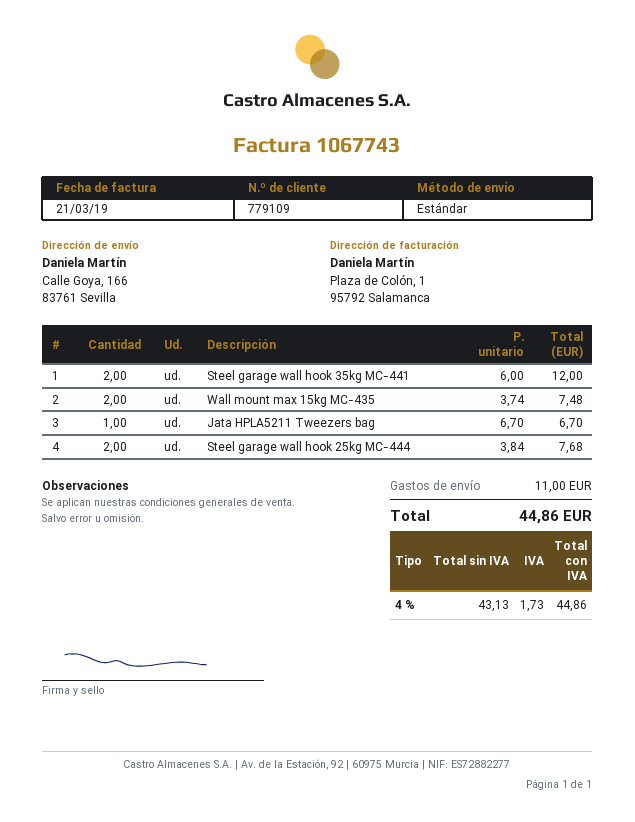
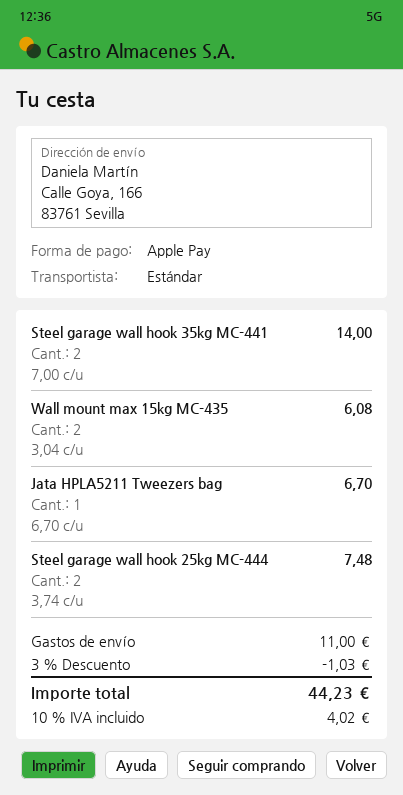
Steel garage wall hook 35kg MC-441: 2 x 6.00 = 12.00 -> 2 x 7.00 = 14.00
Wall mount max 15kg MC-435: 2 x 3.74 = 7.48 -> 2 x 3.04 = 6.08
Steel garage wall hook 25kg MC-444: 2 x 3.84 = 7.68 -> 2 x 3.74 = 7.48
discount: none -> 3% = 1.03
tax: 4% = 1.73 -> 10% = 4.02
total: 44.86 -> 44.23

